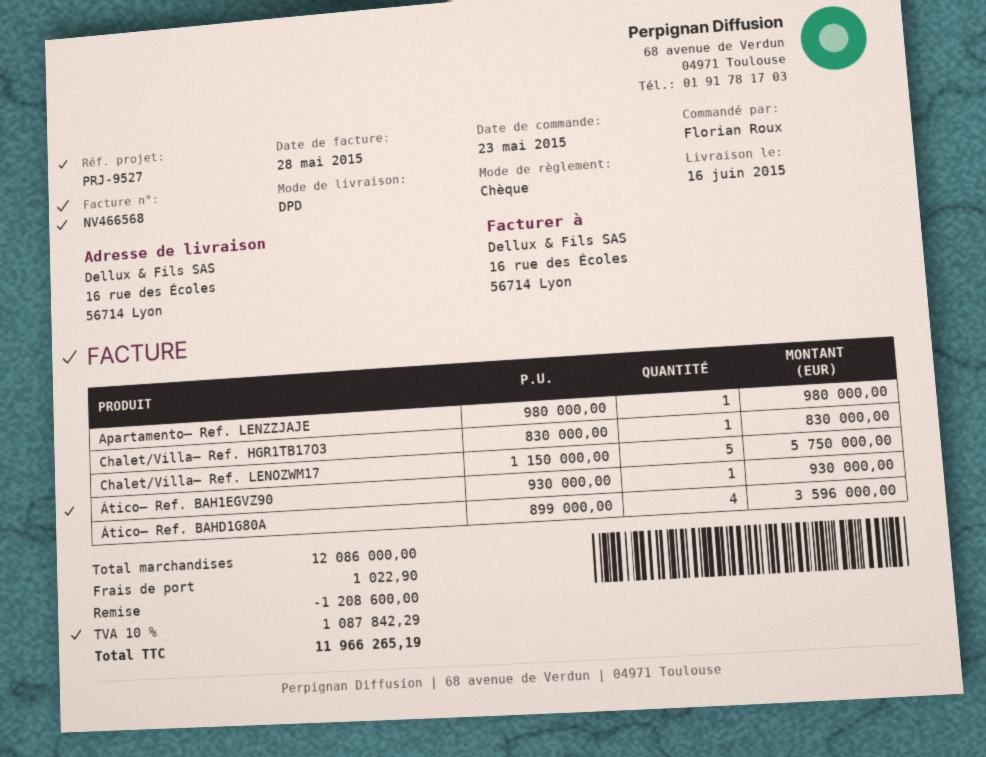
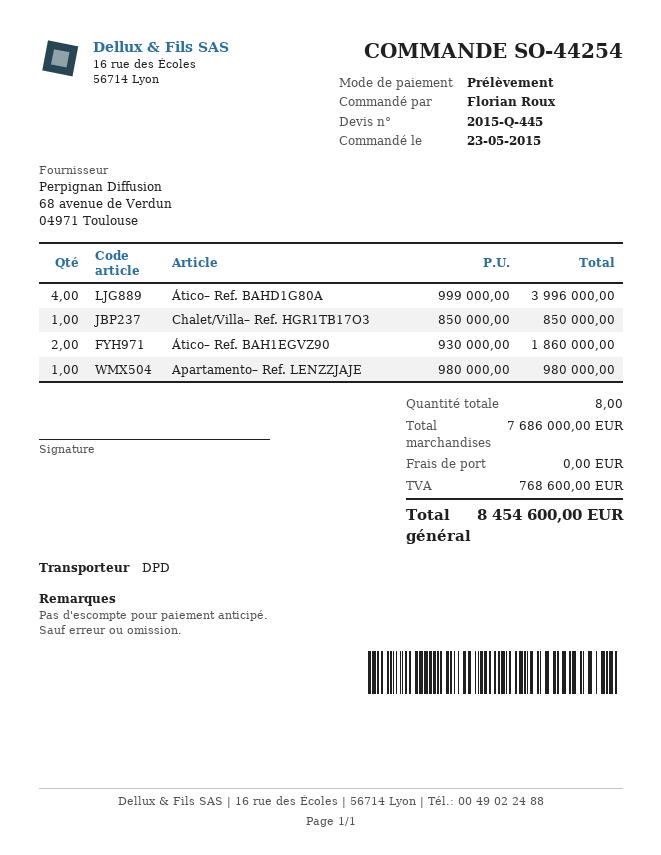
payment method: cheque -> direct debit
Chalet/Villa– Ref. HGR1TB17O3: 1 x 830000.00 = 830000.00 -> 1 x 850000.00 = 850000.00
Chalet/Villa– Ref. LENOZWM17: 5 x 1150000.00 = 5750000.00 -> none
Ático– Ref. BAH1EGVZ90: 1 x 930000.00 = 930000.00 -> 2 x 930000.00 = 1860000.00
Ático– Ref. BAHD1G80A: 4 x 899000.00 = 3596000.00 -> 4 x 999000.00 = 3996000.00
subtotal: 12086000.00 -> 7686000.00
discount: 1208600.00 -> none
shipping: 1022.90 -> 0.00
tax: 1087842.29 -> 768600.00
total: 11966265.19 -> 8454600.00

